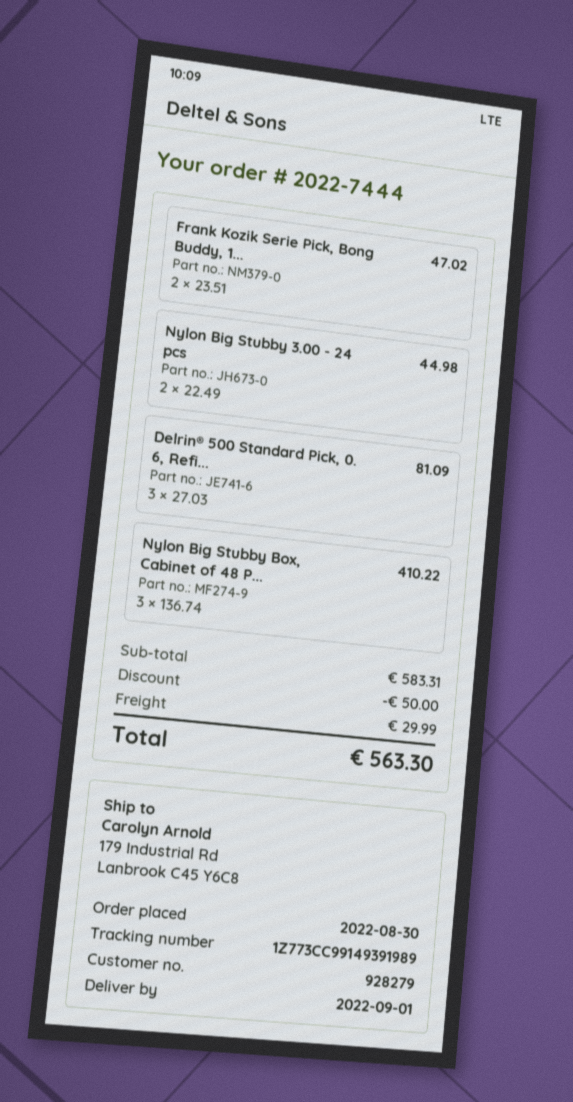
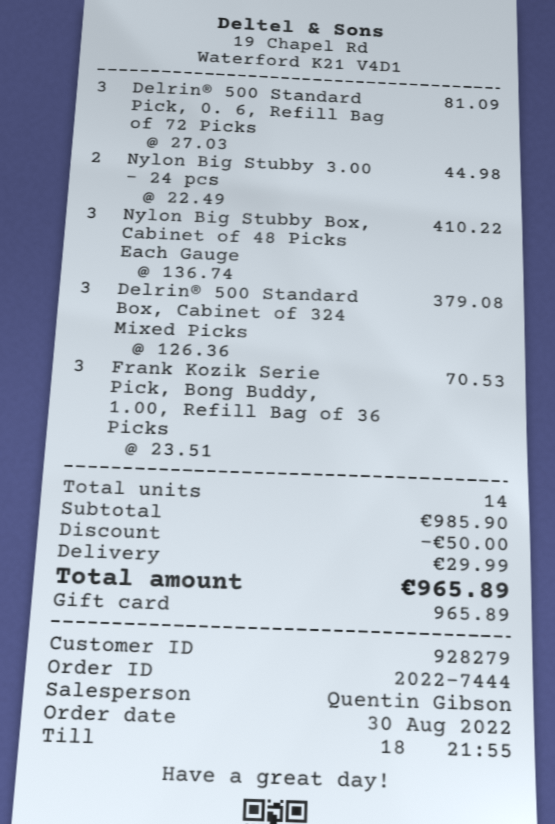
Frank Kozik Serie Pick, Bong Buddy, 1...: 2 x 23.51 = 47.02 -> 3 x 23.51 = 70.53
Delrin® 500 Standard Box, Cabinet of 324 Mixed Picks: none -> 3 x 126.36 = 379.08
subtotal: 583.31 -> 985.90
total: 563.30 -> 965.89

